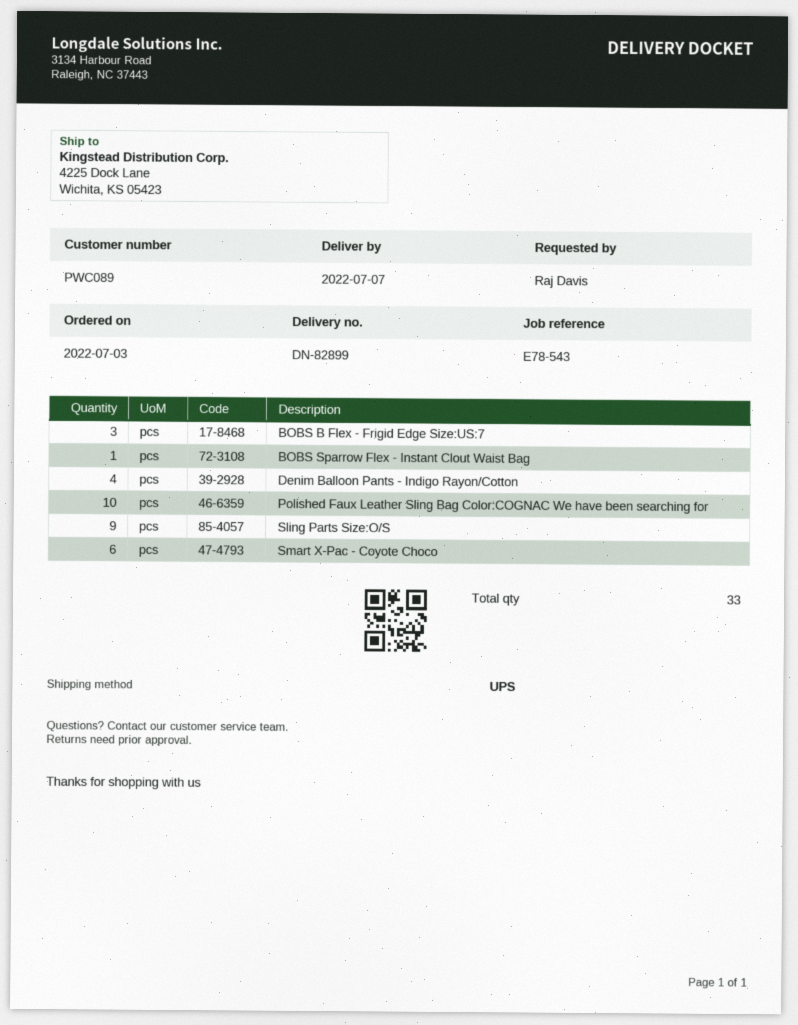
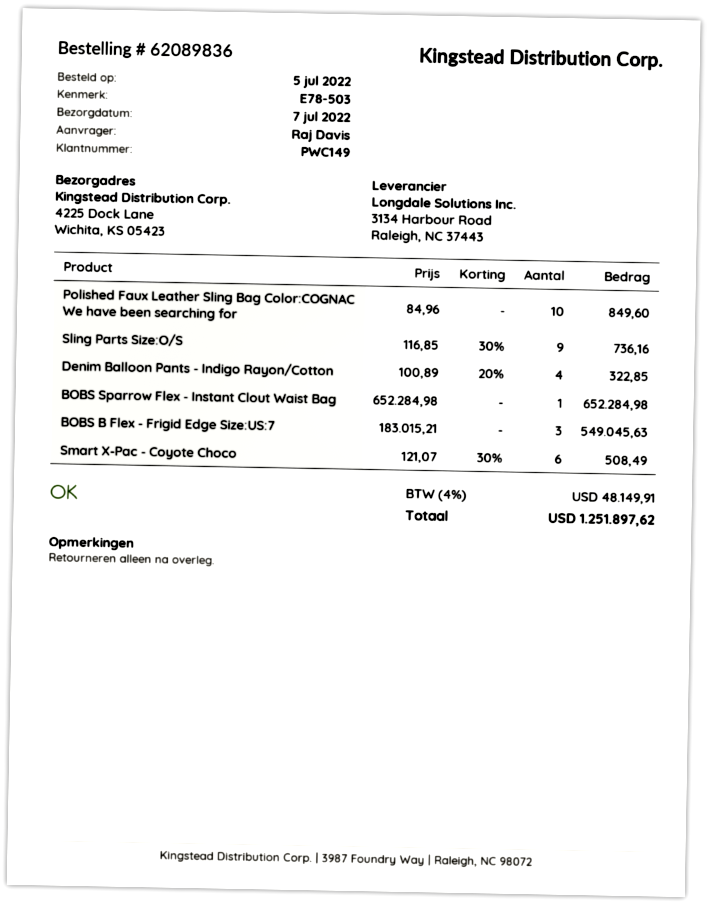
order date: 2022-07-03 -> 2022-07-05
customer number: PWC089 -> PWC149
reference: E78-543 -> E78-503

